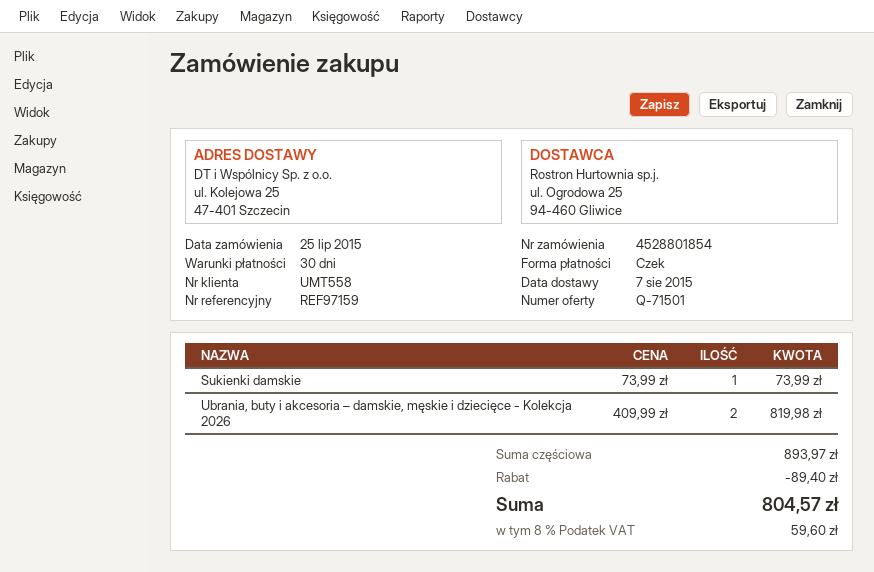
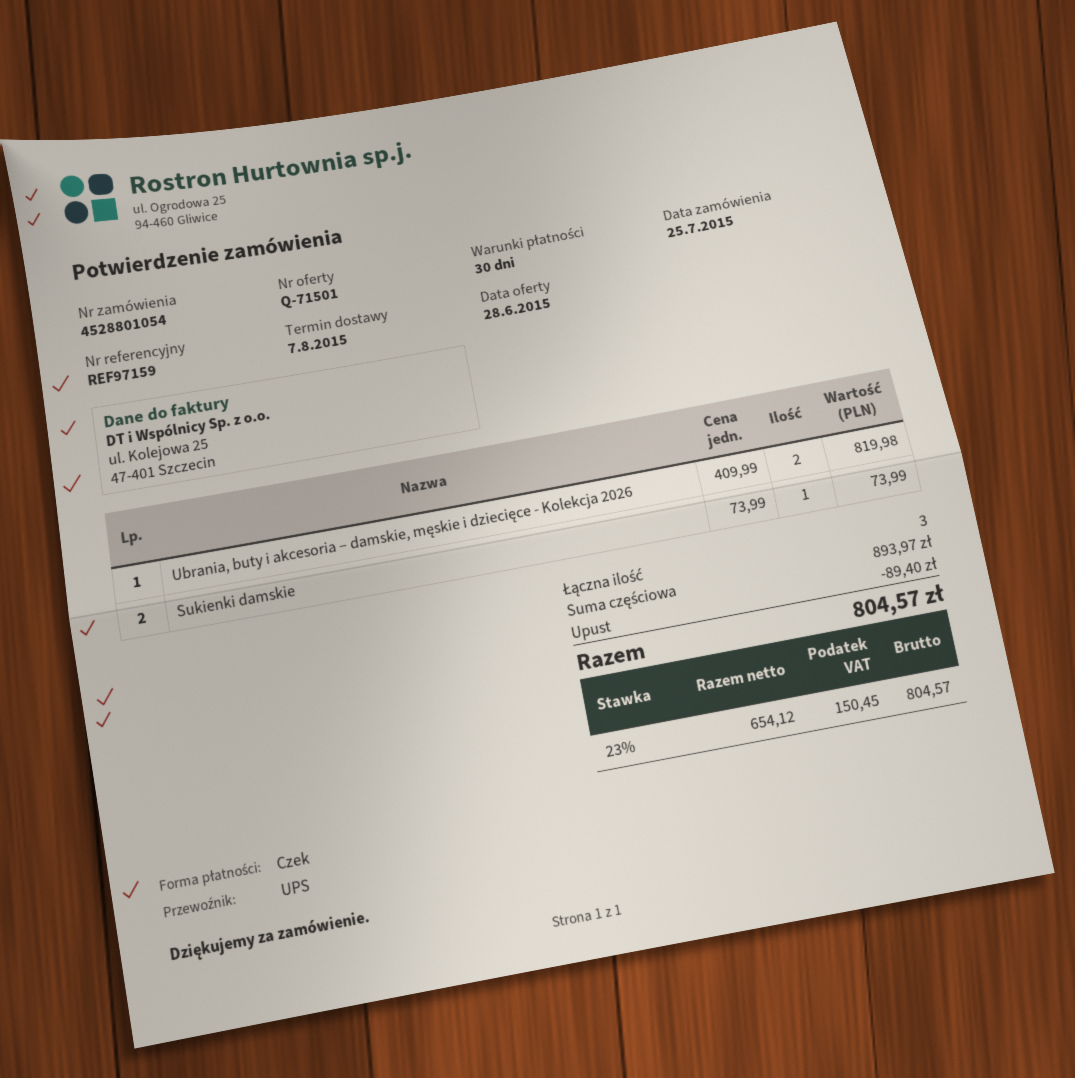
order number: 4528801854 -> 4528801054
tax: 8% = 59.60 -> 23% = 150.45

